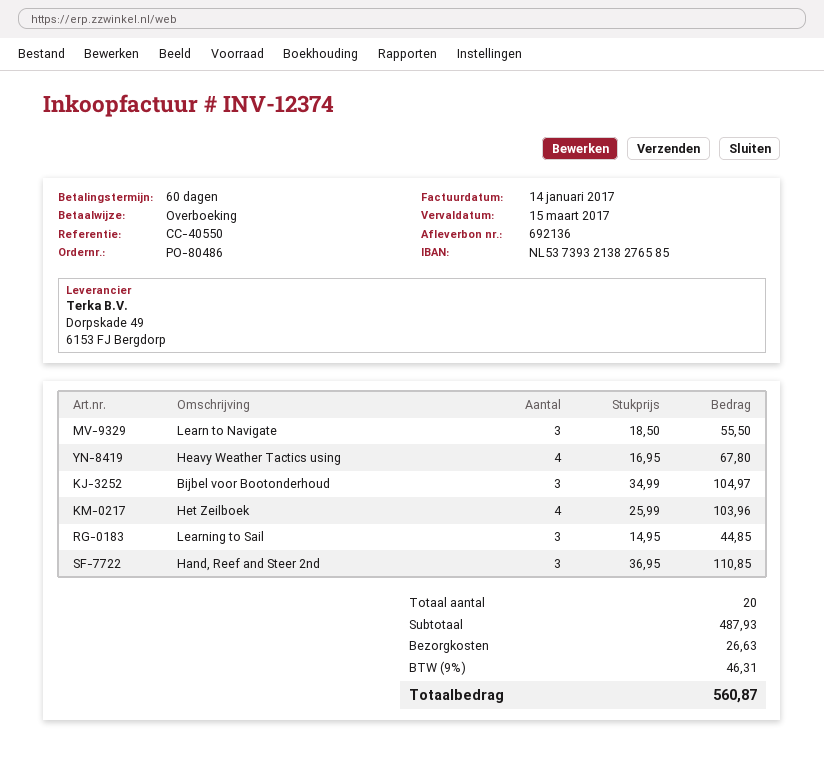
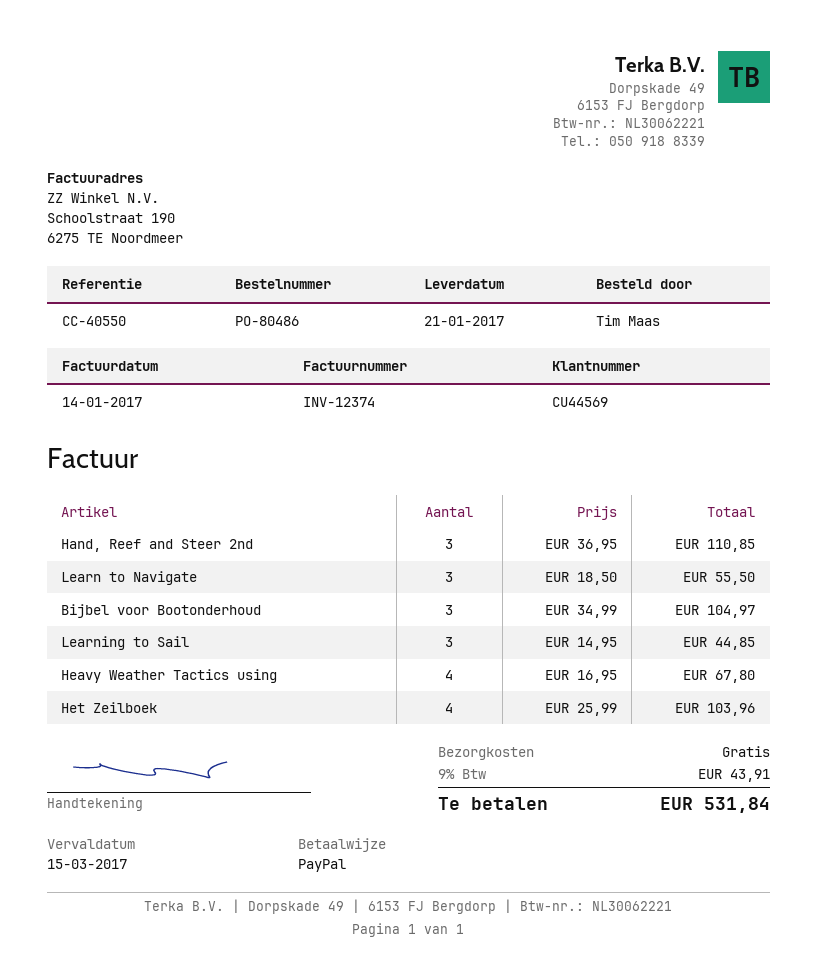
payment method: bank transfer -> PayPal
shipping: 26.63 -> 0.00
tax: 9% = 46.31 -> 9% = 43.91
total: 560.87 -> 531.84

